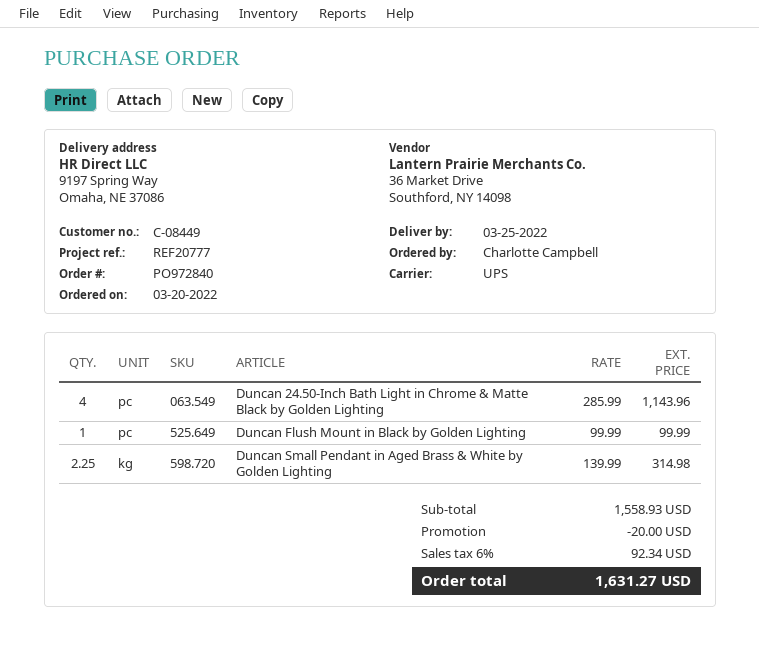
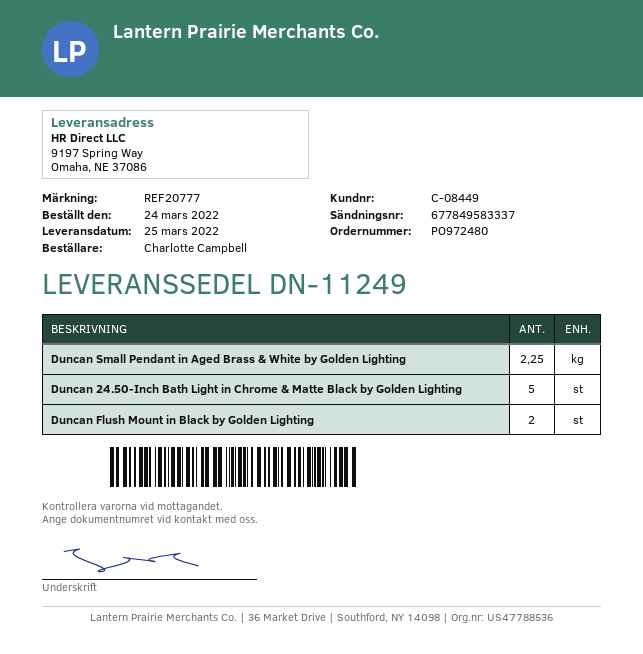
order number: PO972840 -> PO972480
order date: 2022-03-20 -> 2022-03-24
Duncan 24.50-Inch Bath Light in Chrome & Matte Black by Golden Lighting: 4 -> 5
Duncan Flush Mount in Black by Golden Lighting: 1 -> 2

